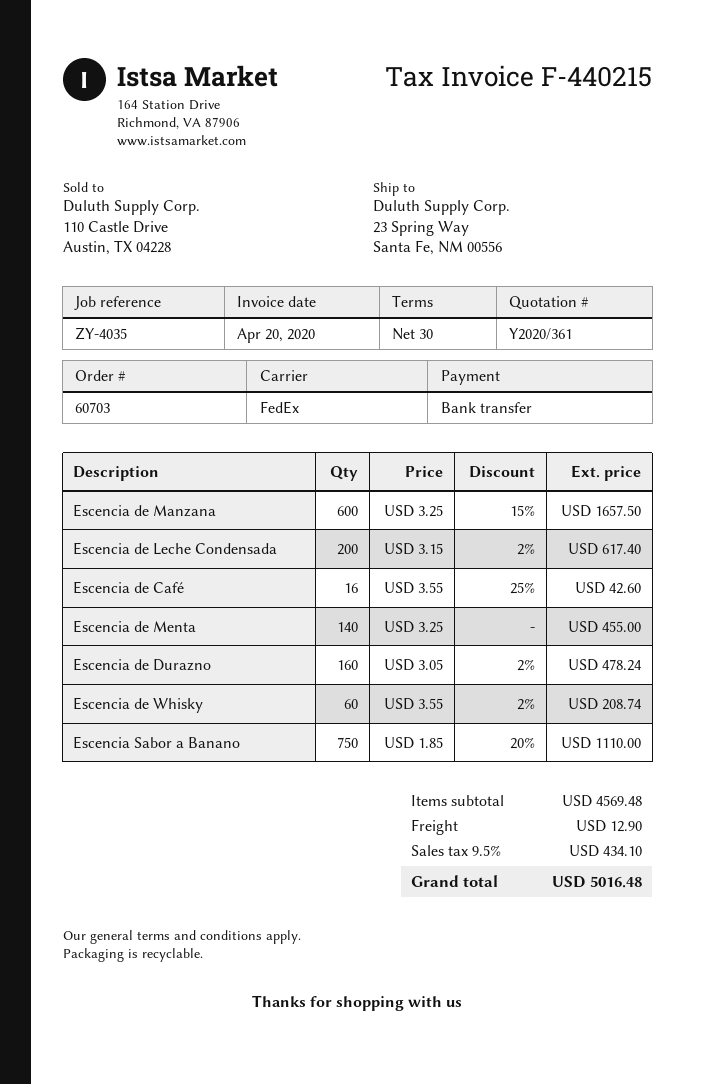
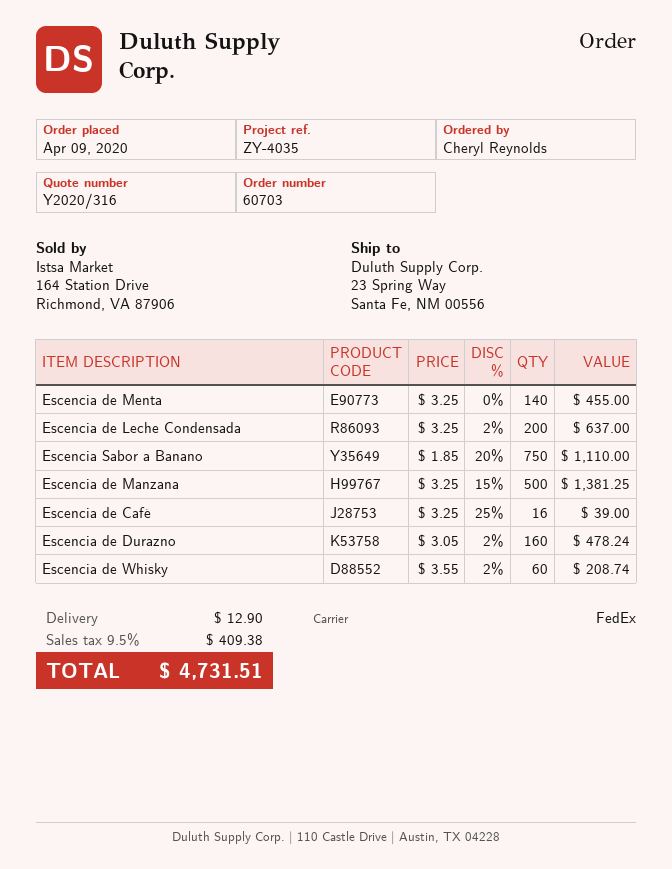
quote number: Y2020/361 -> Y2020/316
Escencia de Manzana: 600 x 3.25 - 15% = 1657.50 -> 500 x 3.25 - 15% = 1381.25
Escencia de Leche Condensada: 200 x 3.15 - 2% = 617.40 -> 200 x 3.25 - 2% = 637.00
Escencia de Café: 16 x 3.55 - 25% = 42.60 -> 16 x 3.25 - 25% = 39.00
tax: 9.5% = 434.10 -> 9.5% = 409.38
total: 5016.48 -> 4731.51

